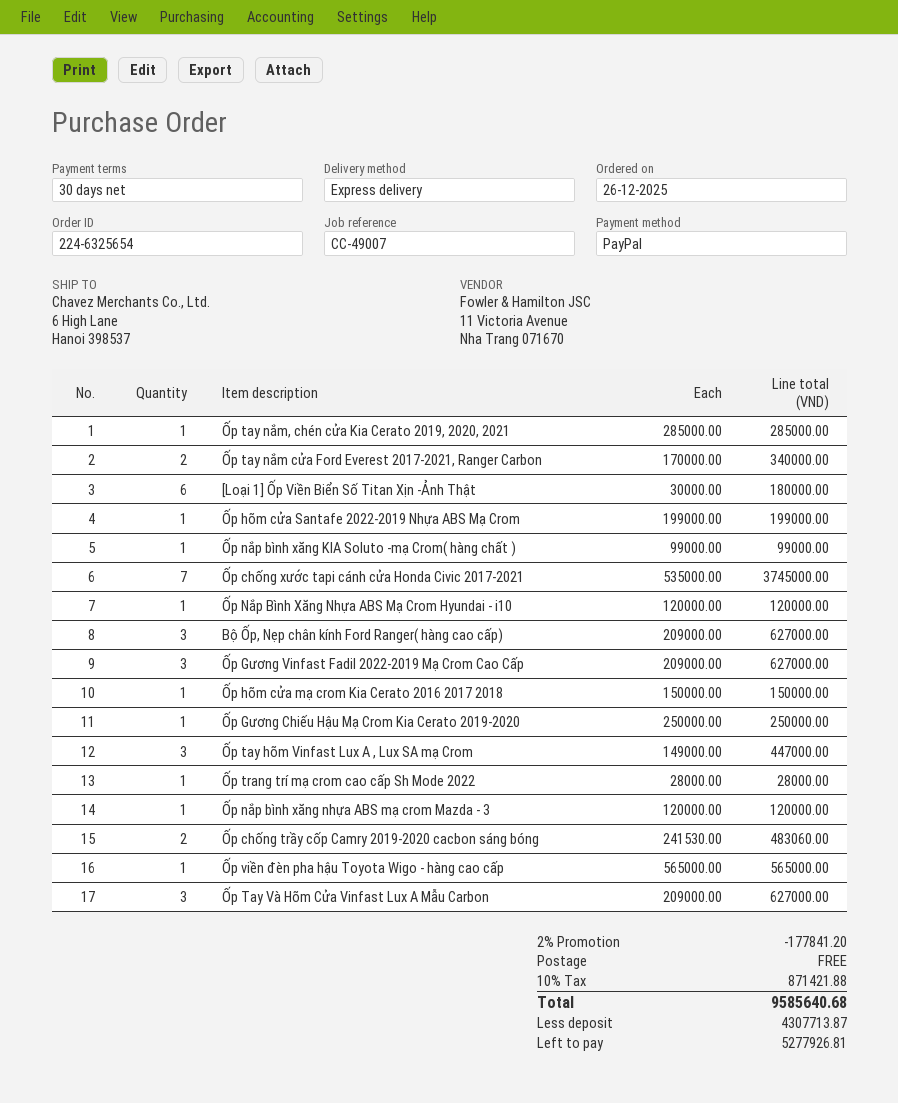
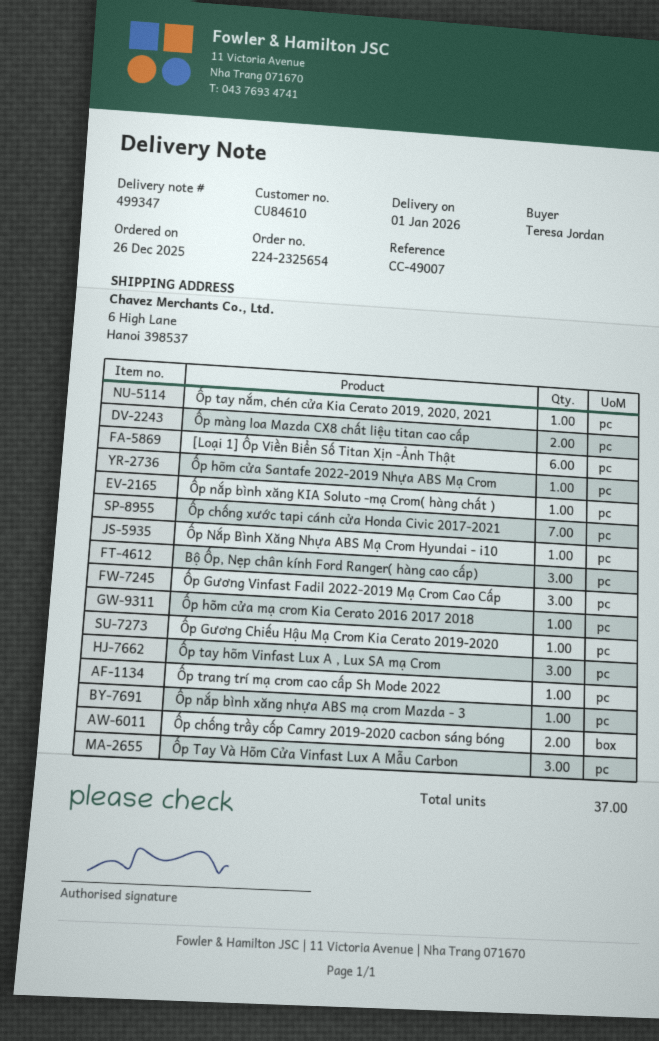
order number: 224-6325654 -> 224-2325654
Ốp tay nắm cửa Ford Everest 2017-2021, Ranger Carbon: 2 -> none
Ốp viền đèn pha hậu Toyota Wigo - hàng cao cấp: 1 -> none
Ốp màng loa Mazda CX8 chất liệu titan cao cấp: none -> 2

